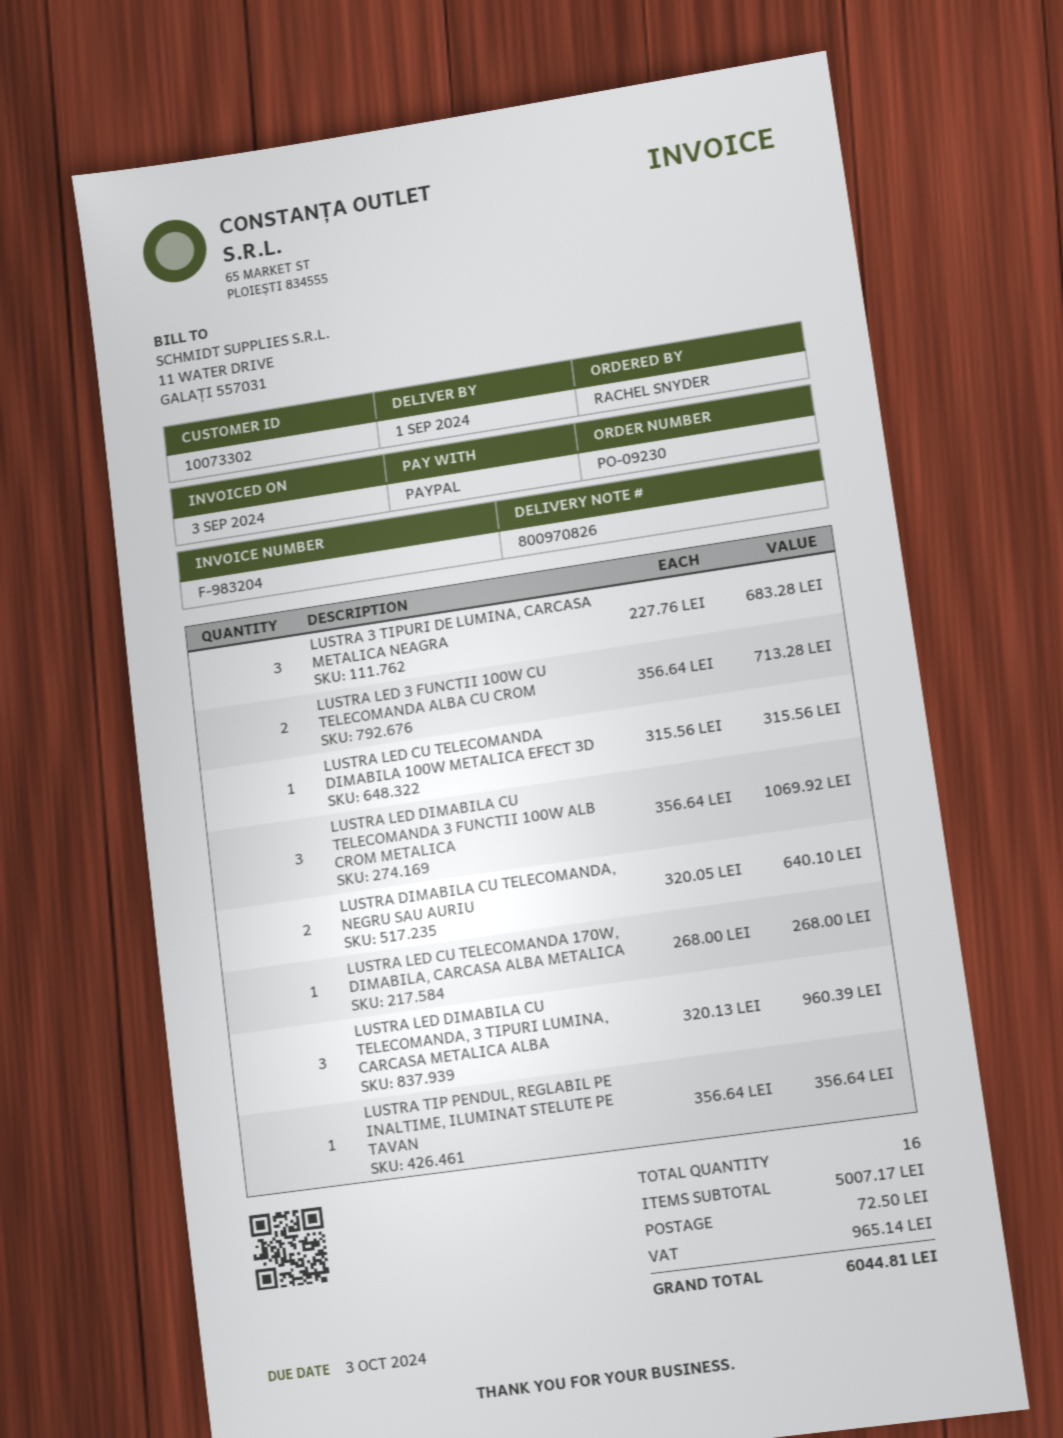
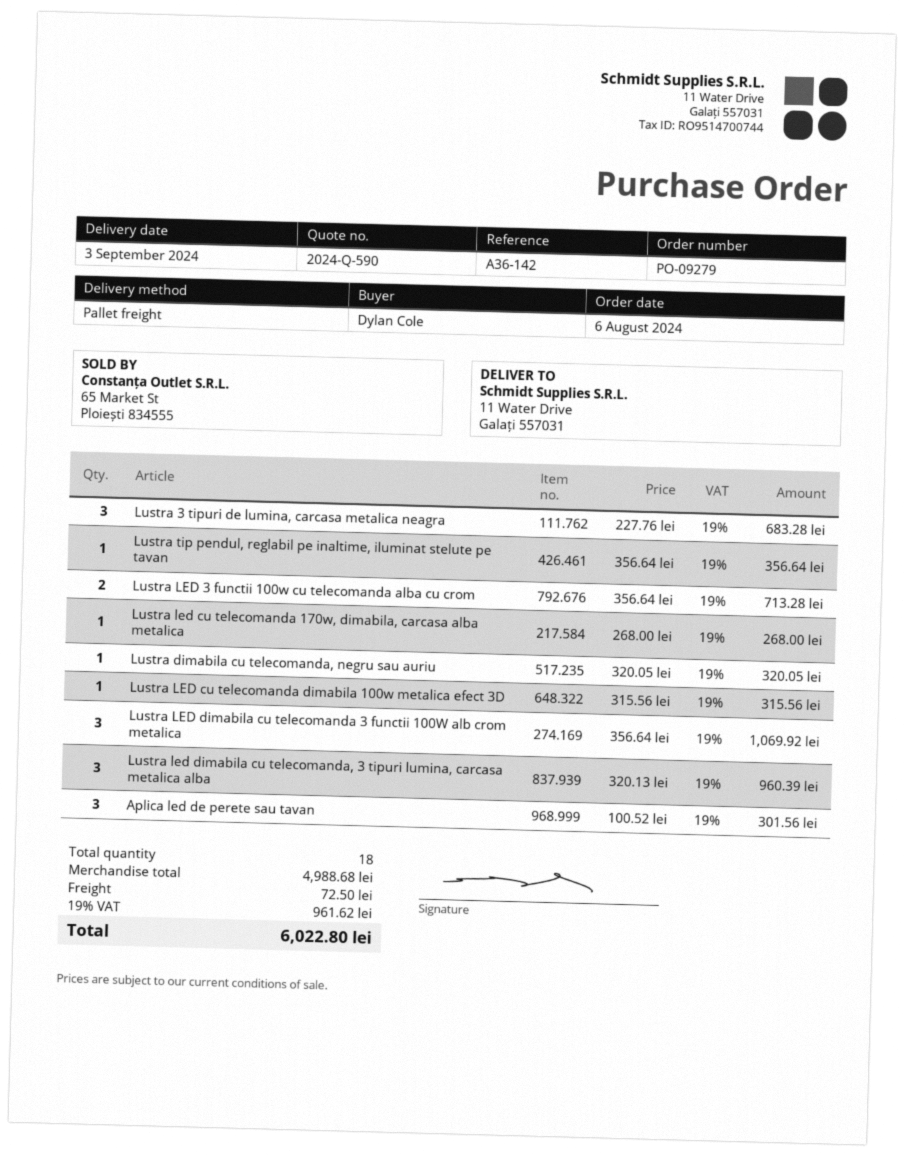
order number: PO-09230 -> PO-09279
delivery date: 2024-09-01 -> 2024-09-03
ordered by: RACHEL SNYDER -> Dylan Cole
LUSTRA DIMABILA CU TELECOMANDA, NEGRU SAU AURIU: 2 x 320.05 = 640.10 -> 1 x 320.05 = 320.05
Aplica led de perete sau tavan: none -> 3 x 100.52 = 301.56
total quantity: 16 -> 18
subtotal: 5007.17 -> 4988.68
tax: 965.14 -> 961.62
total: 6044.81 -> 6022.80

